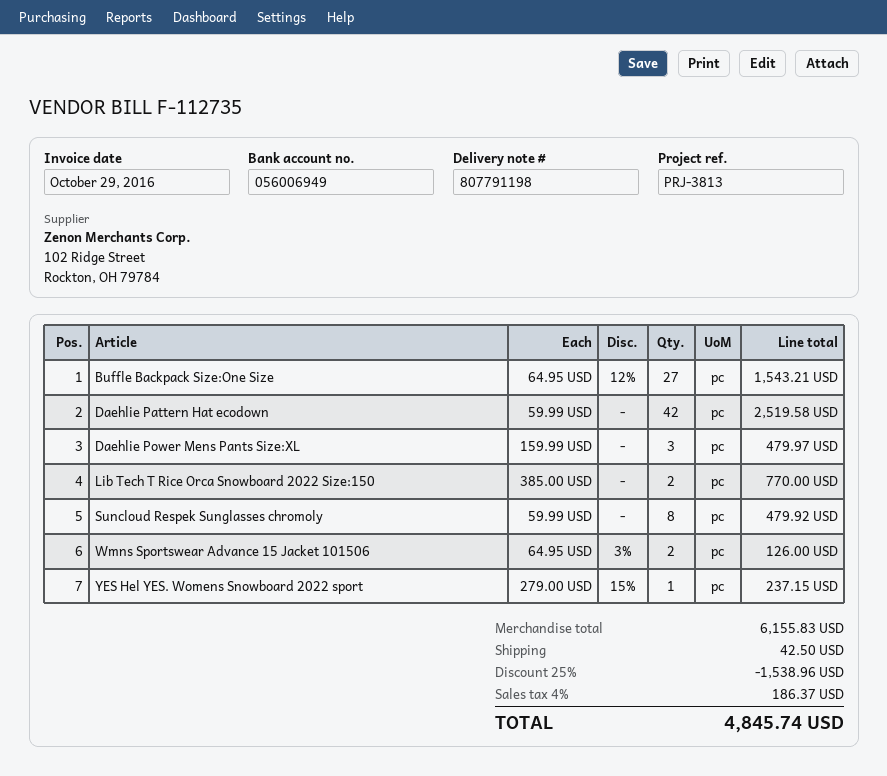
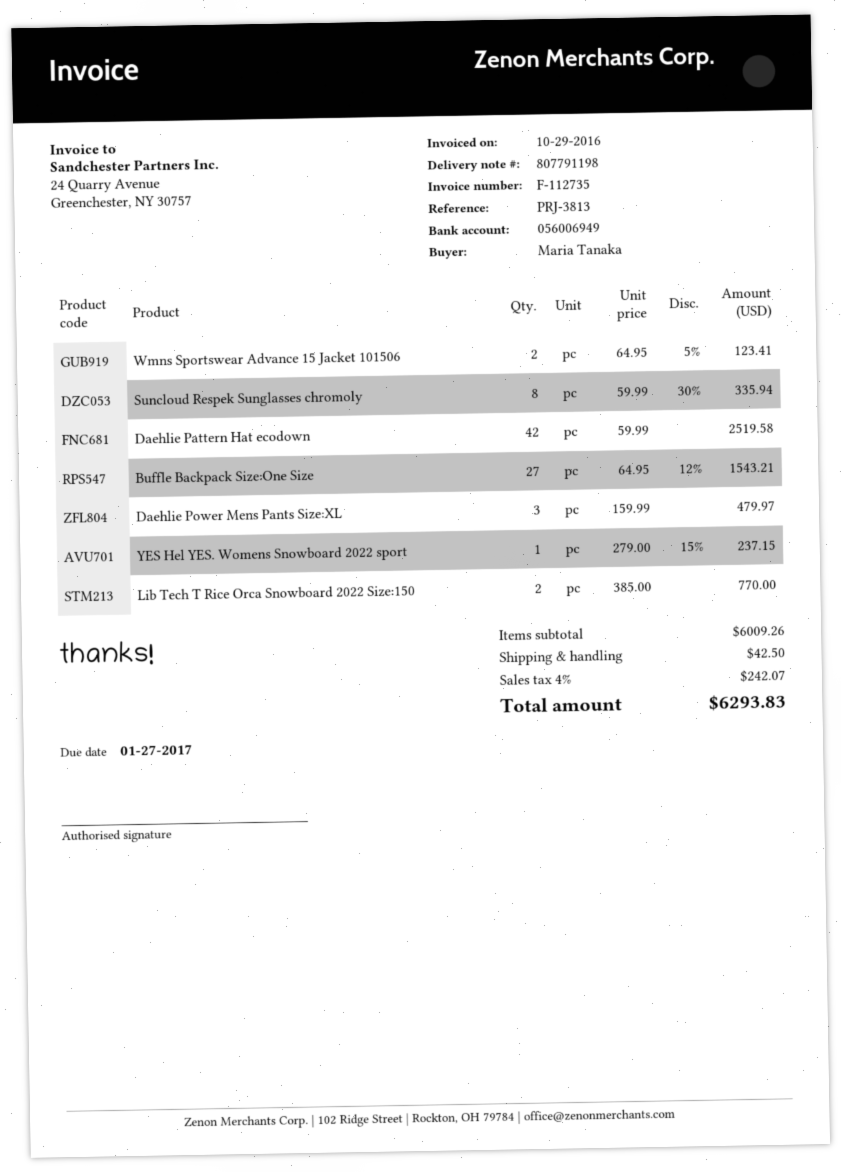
Suncloud Respek Sunglasses chromoly: 8 x 59.99 = 479.92 -> 8 x 59.99 - 30% = 335.94
Wmns Sportswear Advance 15 Jacket 101506: 2 x 64.95 - 3% = 126.00 -> 2 x 64.95 - 5% = 123.41
subtotal: 6155.83 -> 6009.26
discount: 25% = 1538.96 -> none
tax: 4% = 186.37 -> 4% = 242.07
total: 4845.74 -> 6293.83

